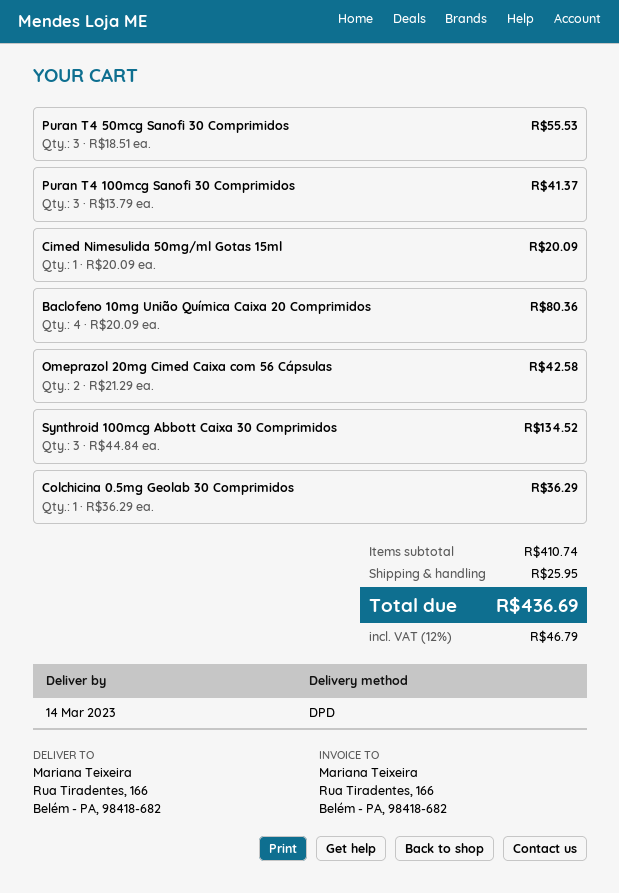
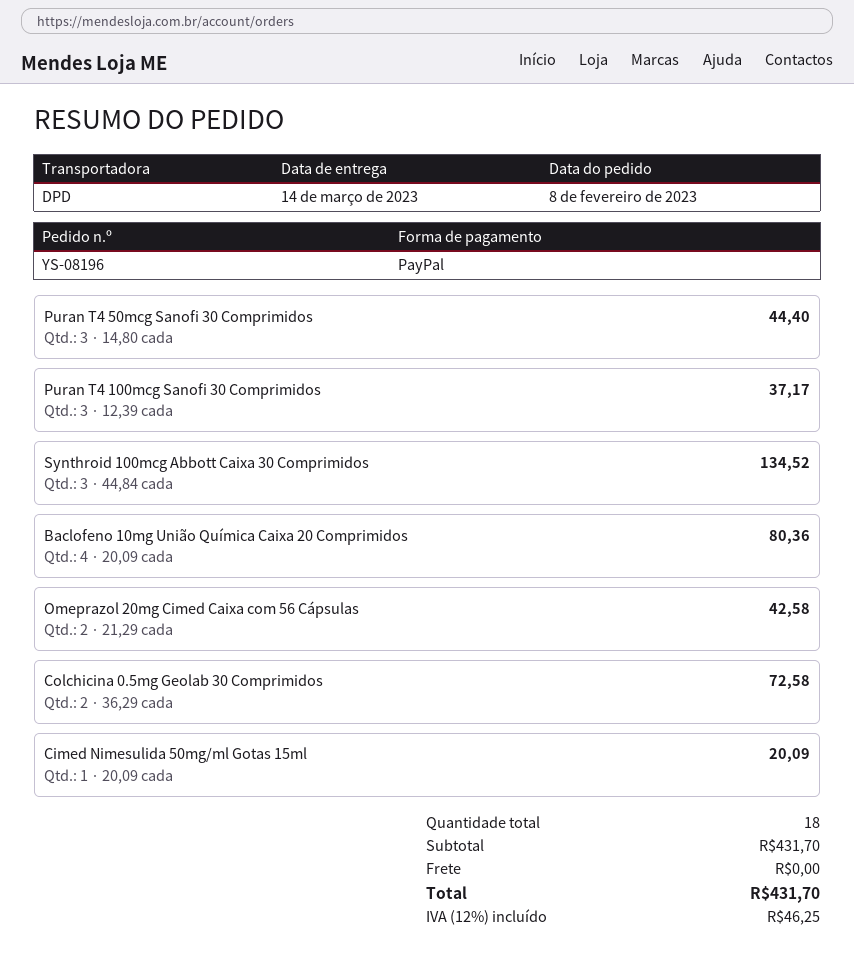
Puran T4 50mcg Sanofi 30 Comprimidos: 3 x 18.51 = 55.53 -> 3 x 14.80 = 44.40
Puran T4 100mcg Sanofi 30 Comprimidos: 3 x 13.79 = 41.37 -> 3 x 12.39 = 37.17
Colchicina 0.5mg Geolab 30 Comprimidos: 1 x 36.29 = 36.29 -> 2 x 36.29 = 72.58
subtotal: 410.74 -> 431.70
shipping: 25.95 -> 0.00
tax: 12% = 46.79 -> 12% = 46.25
total: 436.69 -> 431.70

